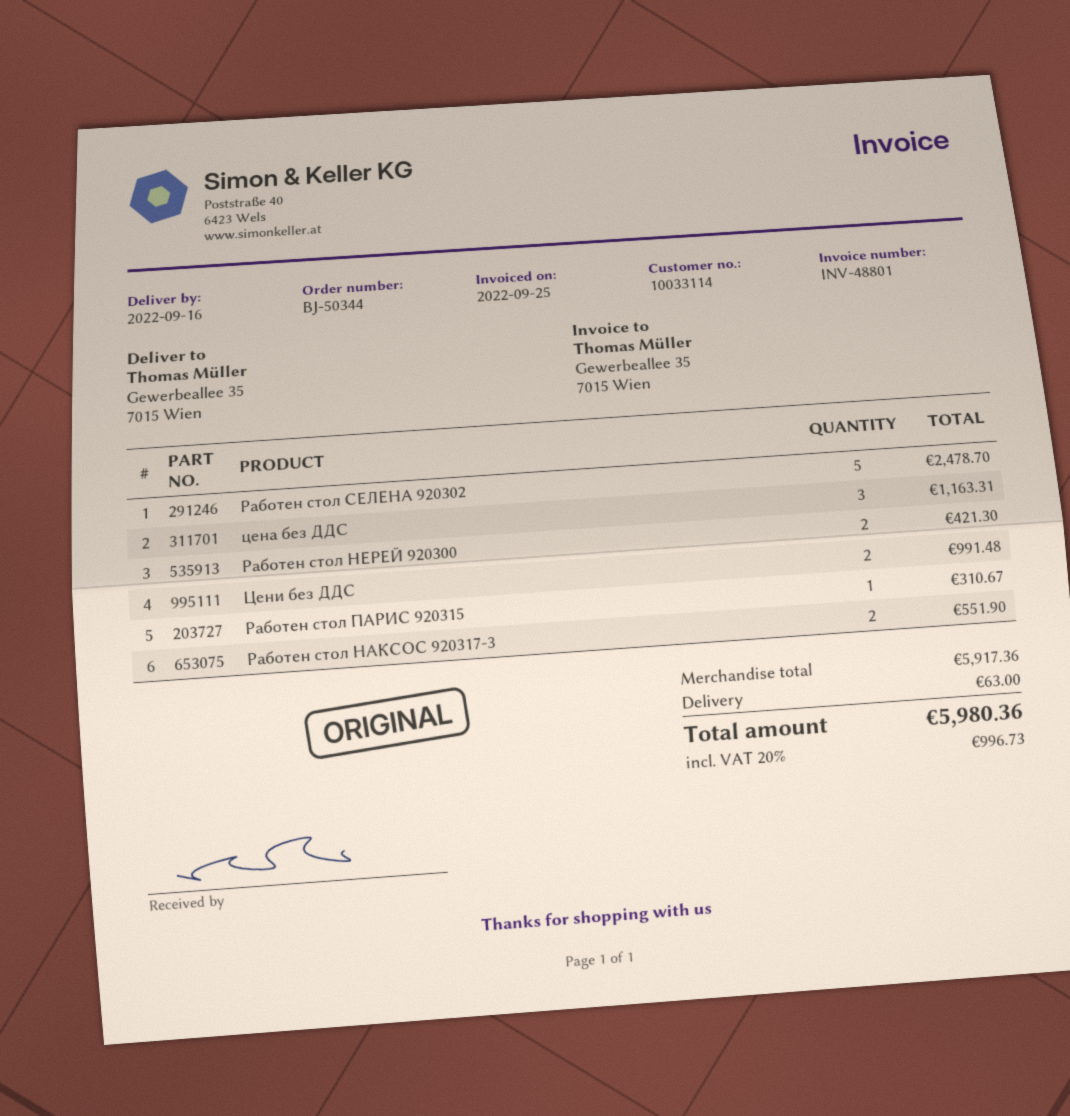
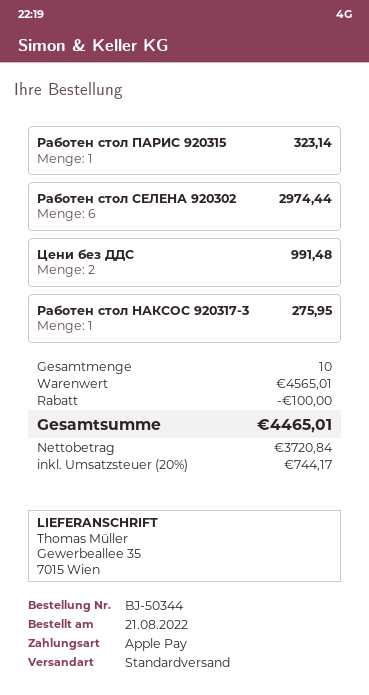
Работен стол СЕЛЕНА 920302: 5 for 2478.70 -> 6 for 2974.44
цена без ДДС: 3 for 1163.31 -> none
Работен стол НЕРЕЙ 920300: 2 for 421.30 -> none
Работен стол ПАРИС 920315: 1 for 310.67 -> 1 for 323.14
Работен стол НАКСОС 920317-3: 2 for 551.90 -> 1 for 275.95
subtotal: 5917.36 -> 4565.01
discount: none -> 100.00
shipping: 63.00 -> none
tax: 20% = 996.73 -> 20% = 744.17
total: 5980.36 -> 4465.01

